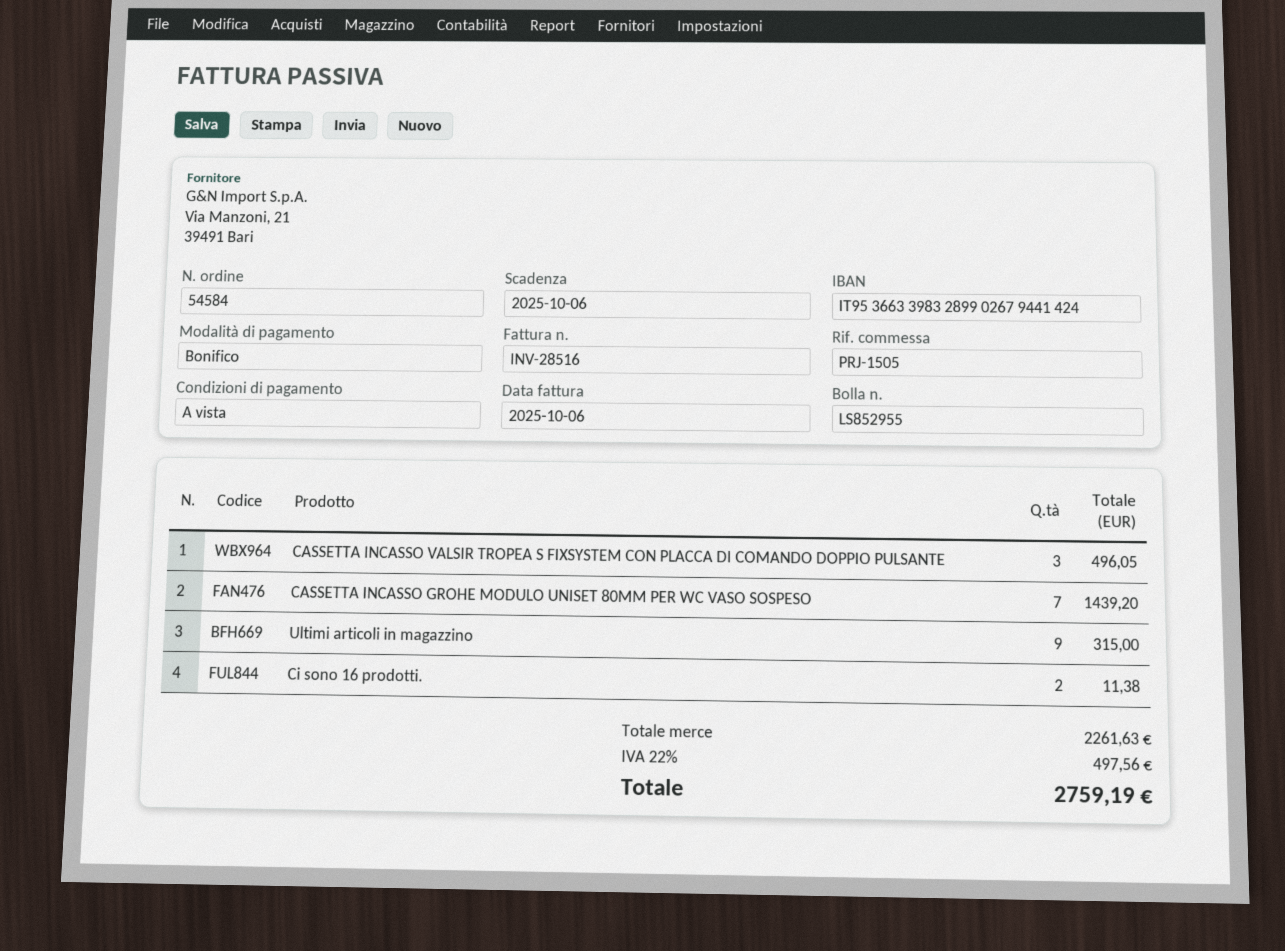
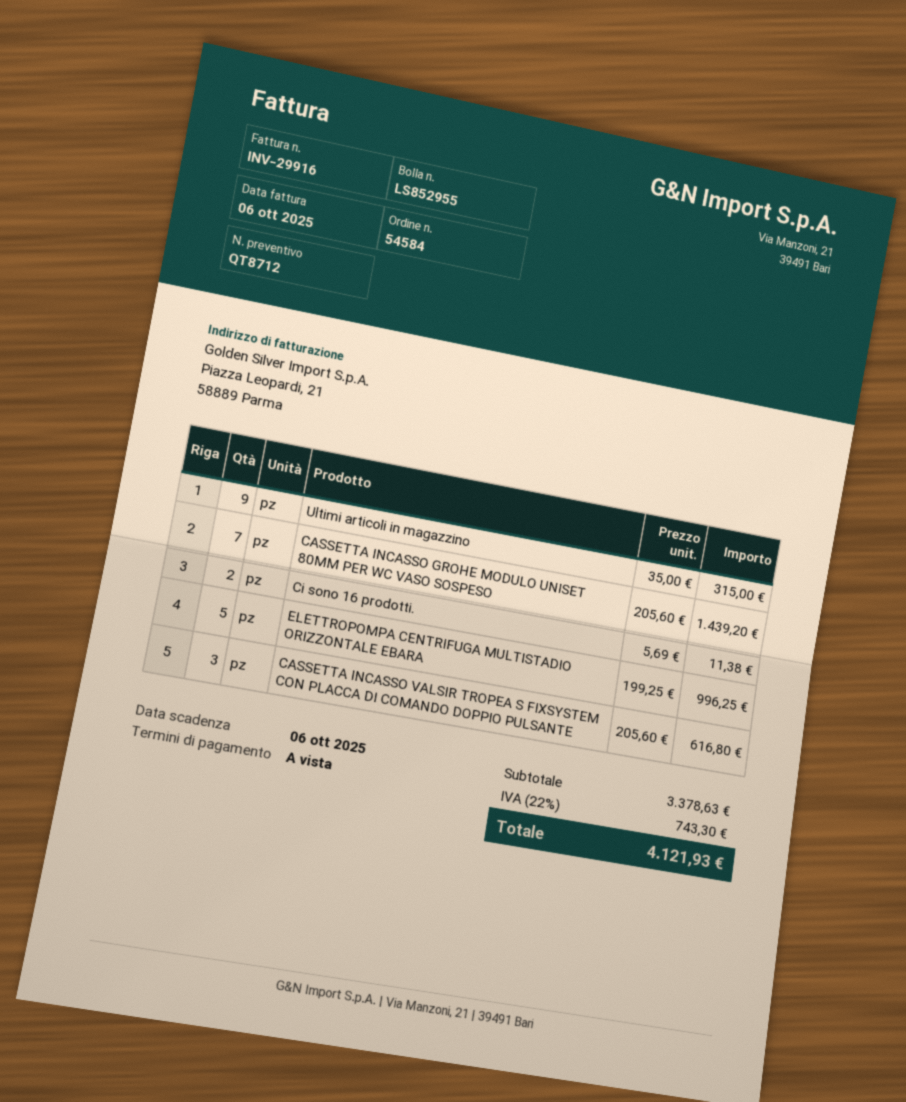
invoice number: INV-28516 -> INV-29916
CASSETTA INCASSO VALSIR TROPEA S FIXSYSTEM CON PLACCA DI COMANDO DOPPIO PULSANTE: 3 for 496.05 -> 3 for 616.80
ELETTROPOMPA CENTRIFUGA MULTISTADIO ORIZZONTALE EBARA: none -> 5 for 996.25
subtotal: 2261.63 -> 3378.63
tax: 22% = 497.56 -> 22% = 743.30
total: 2759.19 -> 4121.93

